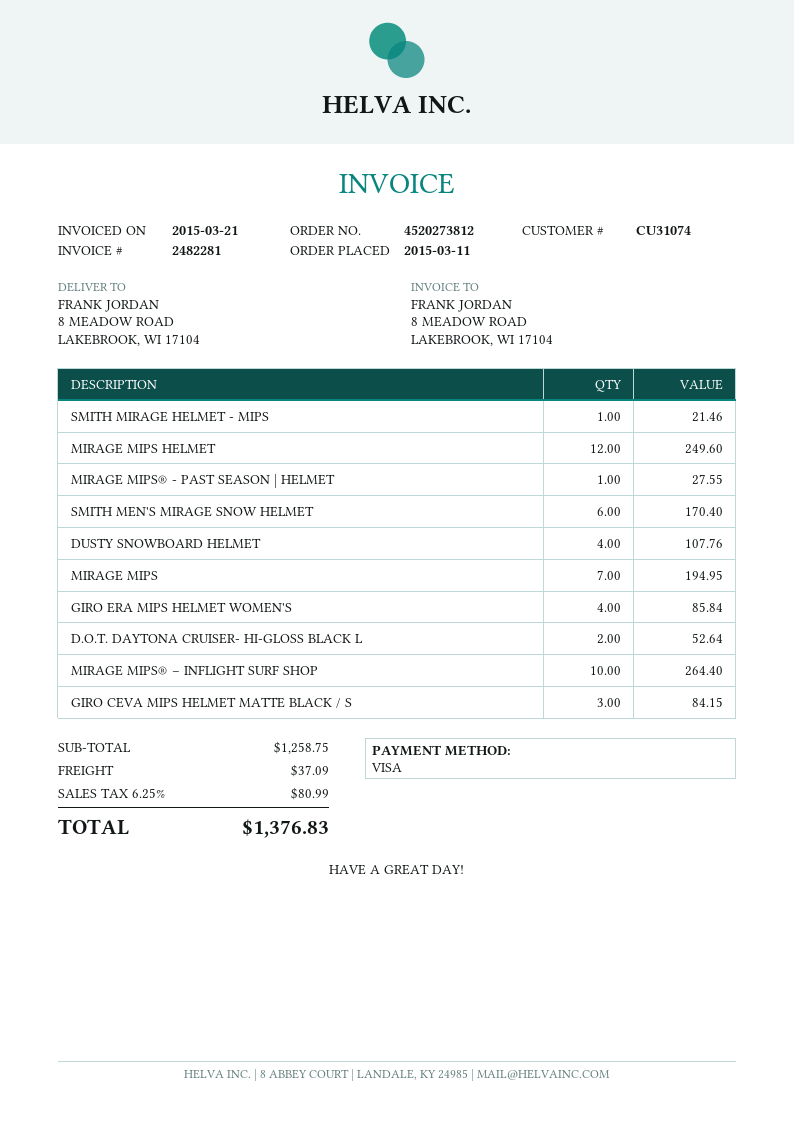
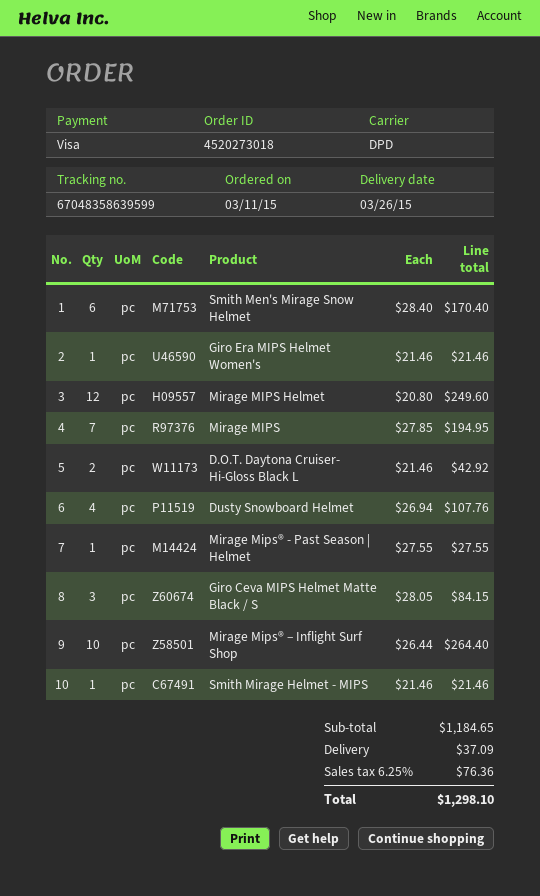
order number: 4520273812 -> 4520273018
GIRO ERA MIPS HELMET WOMEN'S: 4 for 85.84 -> 1 for 21.46
D.O.T. DAYTONA CRUISER- HI-GLOSS BLACK L: 2 for 52.64 -> 2 for 42.92
subtotal: 1258.75 -> 1184.65
tax: 6.25% = 80.99 -> 6.25% = 76.36
total: 1376.83 -> 1298.10

